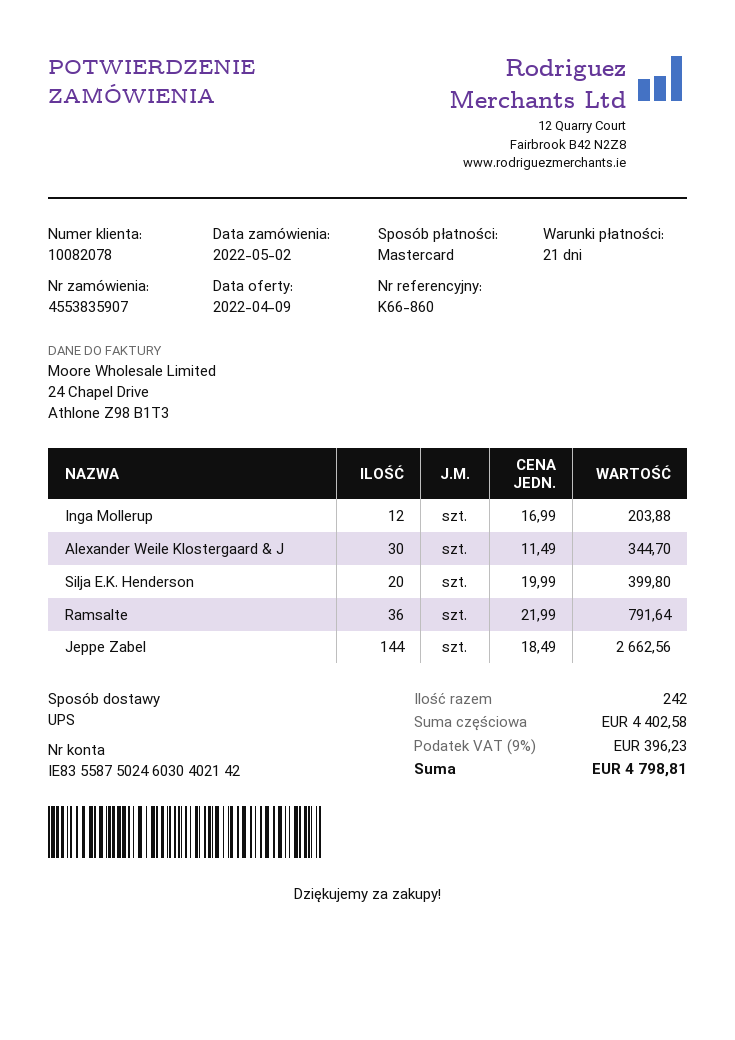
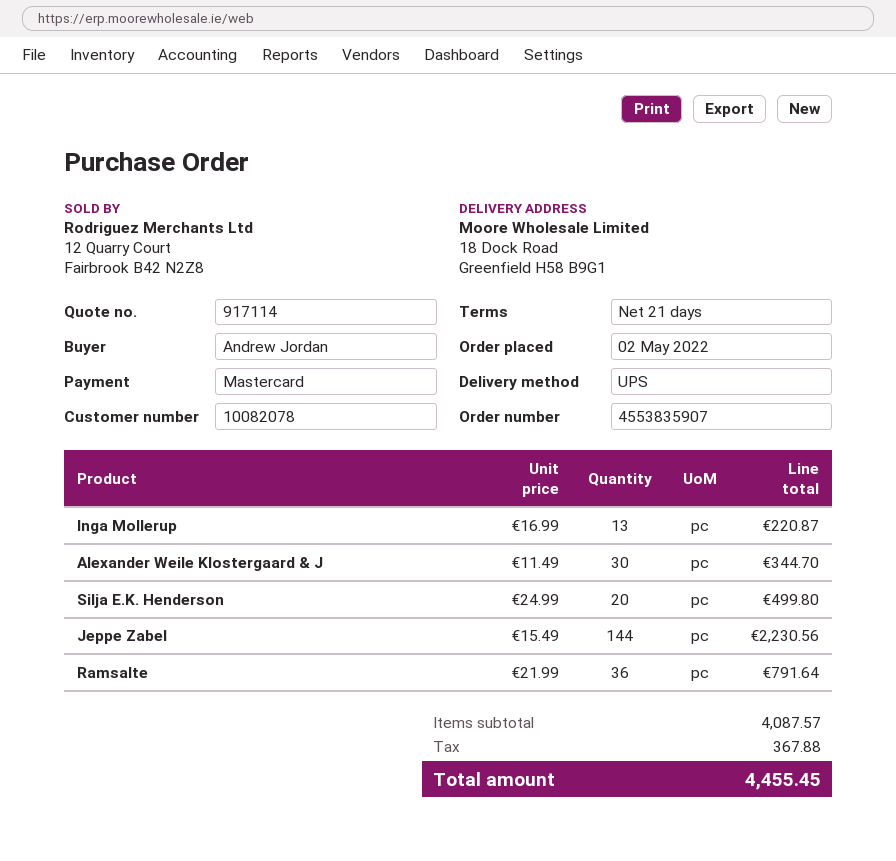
Inga Mollerup: 12 x 16.99 = 203.88 -> 13 x 16.99 = 220.87
Silja E.K. Henderson: 20 x 19.99 = 399.80 -> 20 x 24.99 = 499.80
Jeppe Zabel: 144 x 18.49 = 2662.56 -> 144 x 15.49 = 2230.56
subtotal: 4402.58 -> 4087.57
tax: 396.23 -> 367.88
total: 4798.81 -> 4455.45

